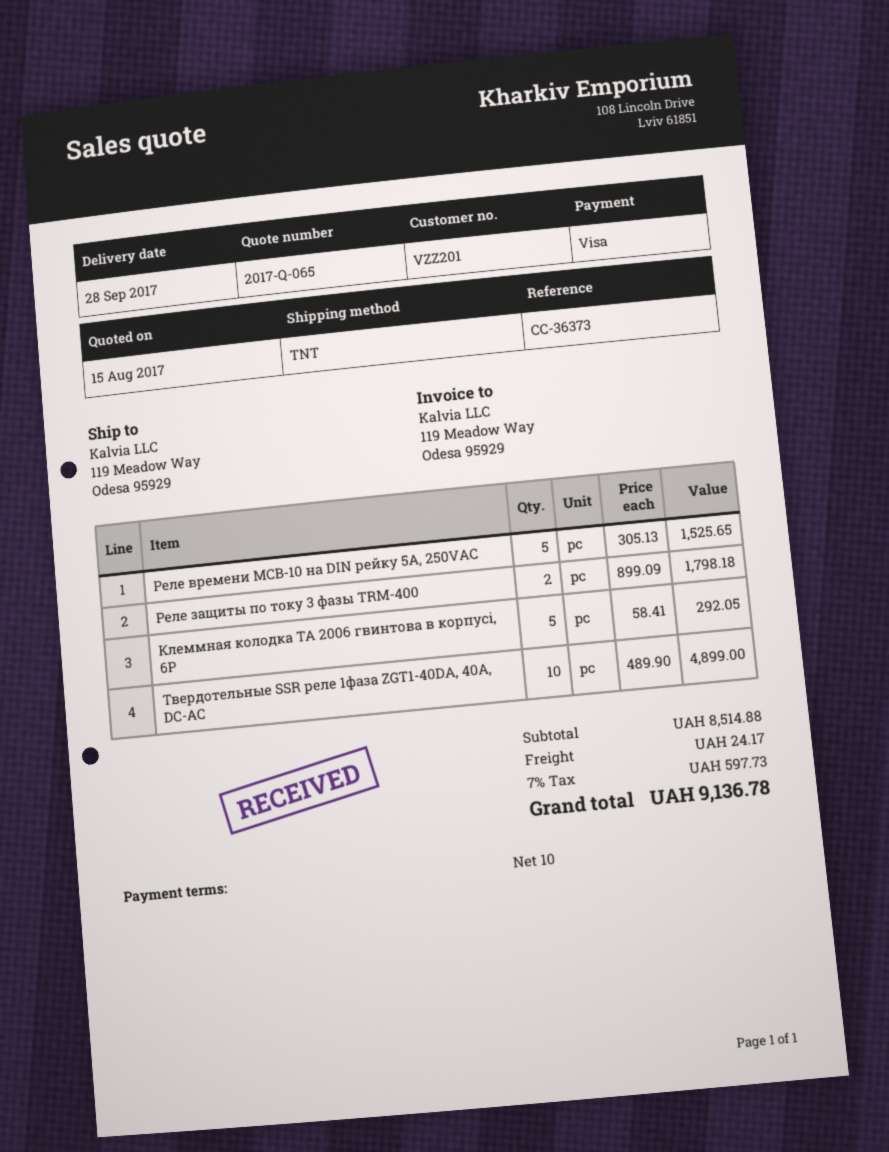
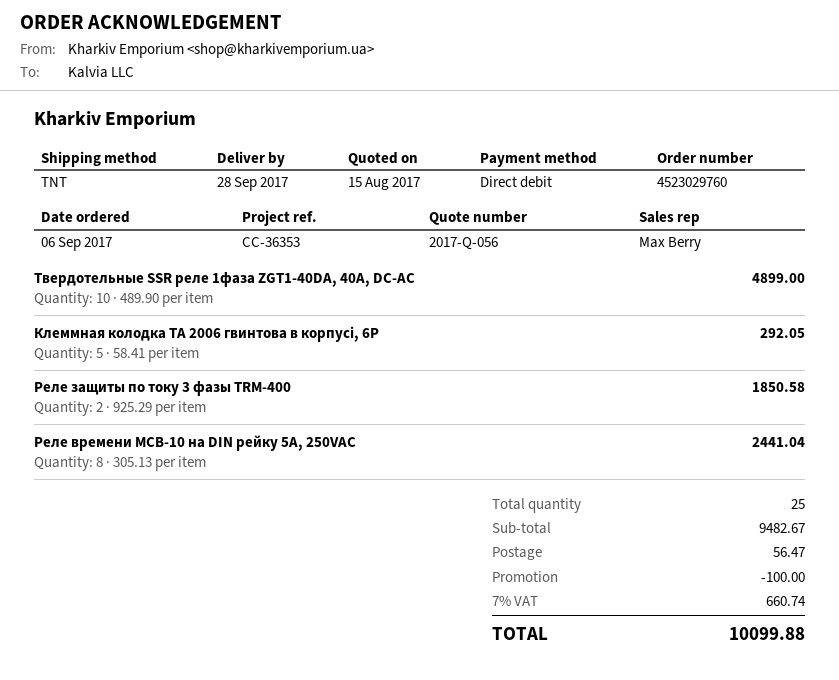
quote number: 2017-Q-065 -> 2017-Q-056
reference: CC-36373 -> CC-36353
payment method: Visa -> direct debit
Реле времени MCB-10 на DIN рейку 5A, 250VAC: 5 x 305.13 = 1525.65 -> 8 x 305.13 = 2441.04
Реле защиты по току 3 фазы TRM-400: 2 x 899.09 = 1798.18 -> 2 x 925.29 = 1850.58
subtotal: 8514.88 -> 9482.67
discount: none -> 100.00
shipping: 24.17 -> 56.47
tax: 7% = 597.73 -> 7% = 660.74
total: 9136.78 -> 10099.88

